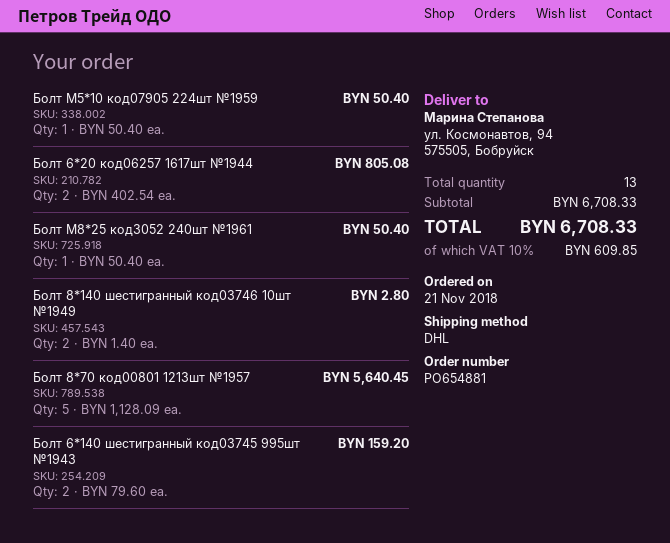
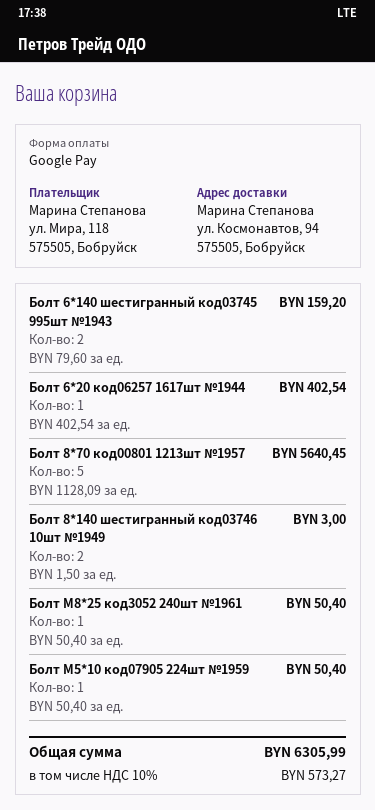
Болт 6*20 код06257 1617шт №1944: 2 x 402.54 = 805.08 -> 1 x 402.54 = 402.54
Болт 8*140 шестигранный код03746 10шт №1949: 2 x 1.40 = 2.80 -> 2 x 1.50 = 3.00
tax: 10% = 609.85 -> 10% = 573.27
total: 6708.33 -> 6305.99

